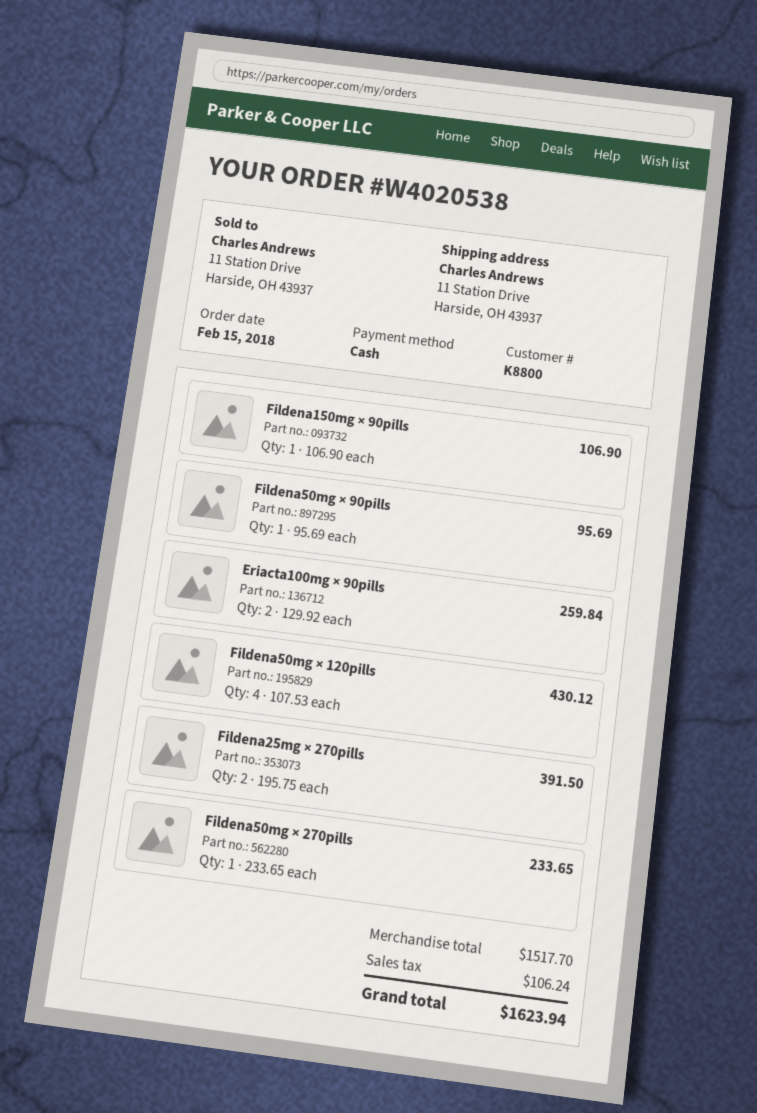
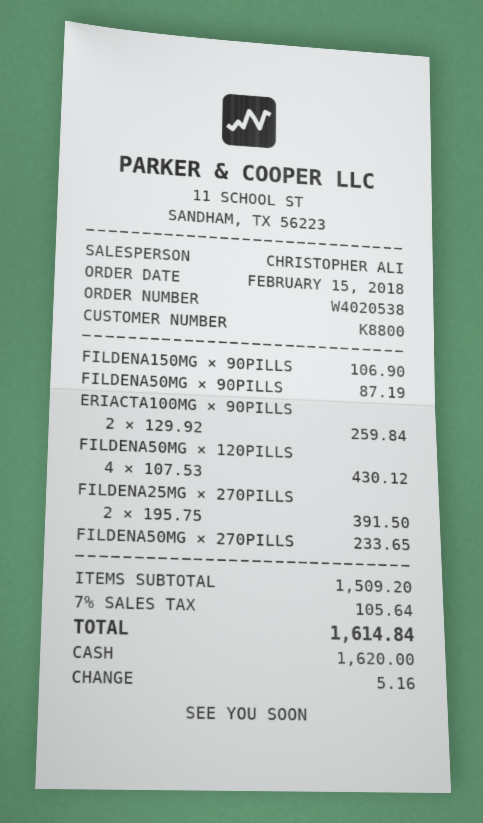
Fildena50mg × 90pills: 1 x 95.69 = 95.69 -> 1 x 87.19 = 87.19
subtotal: 1517.70 -> 1509.20
tax: 106.24 -> 105.64
total: 1623.94 -> 1614.84

